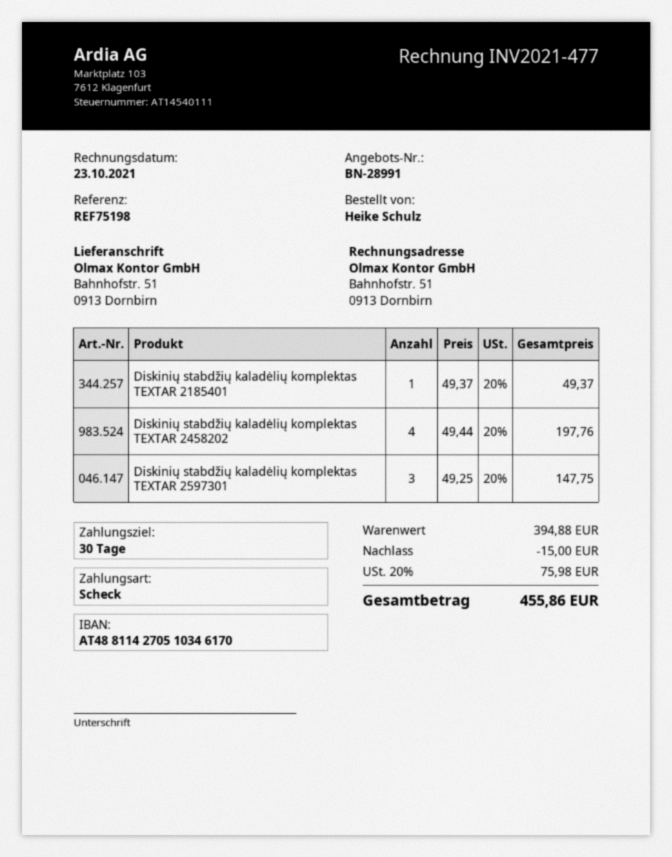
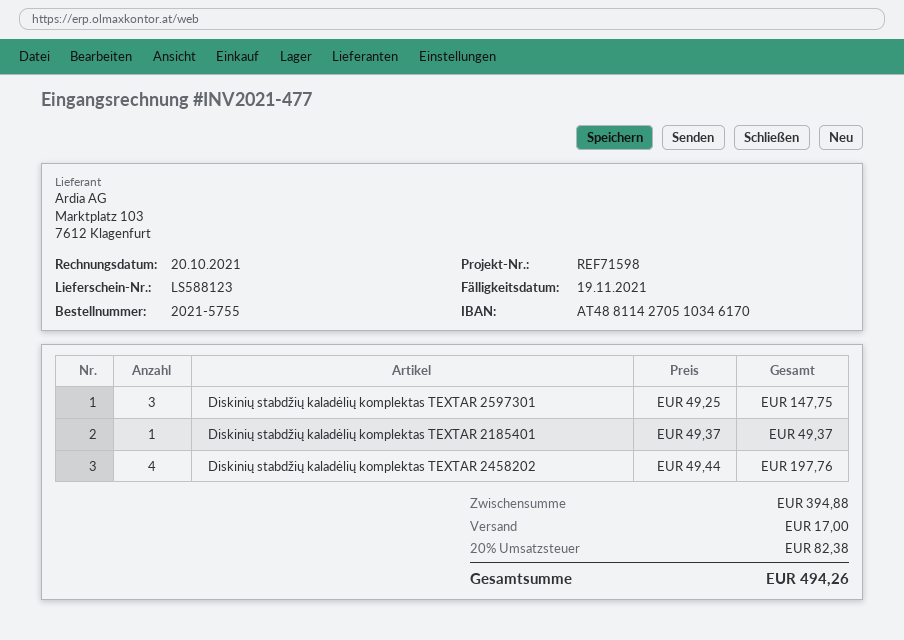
invoice date: 2021-10-23 -> 2021-10-20
reference: REF75198 -> REF71598
discount: 15.00 -> none
shipping: none -> 17.00
tax: 20% = 75.98 -> 20% = 82.38
total: 455.86 -> 494.26

